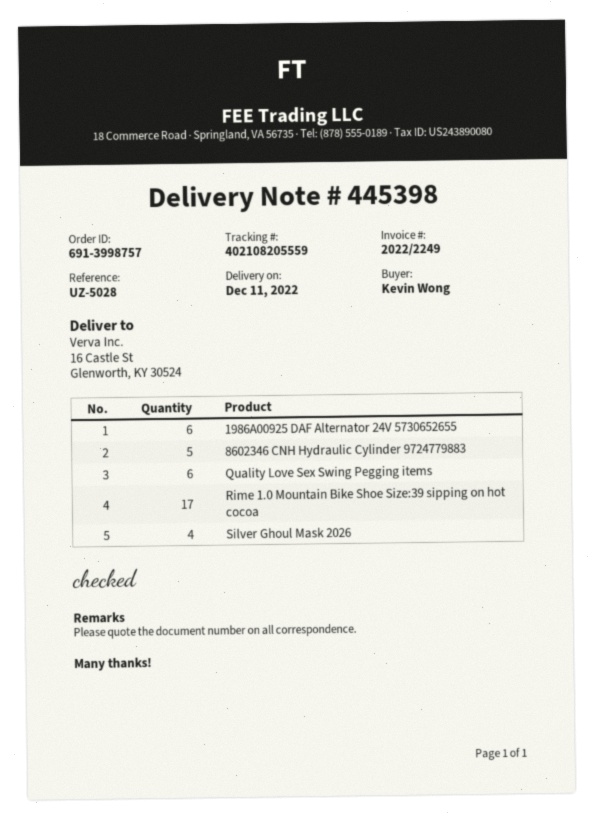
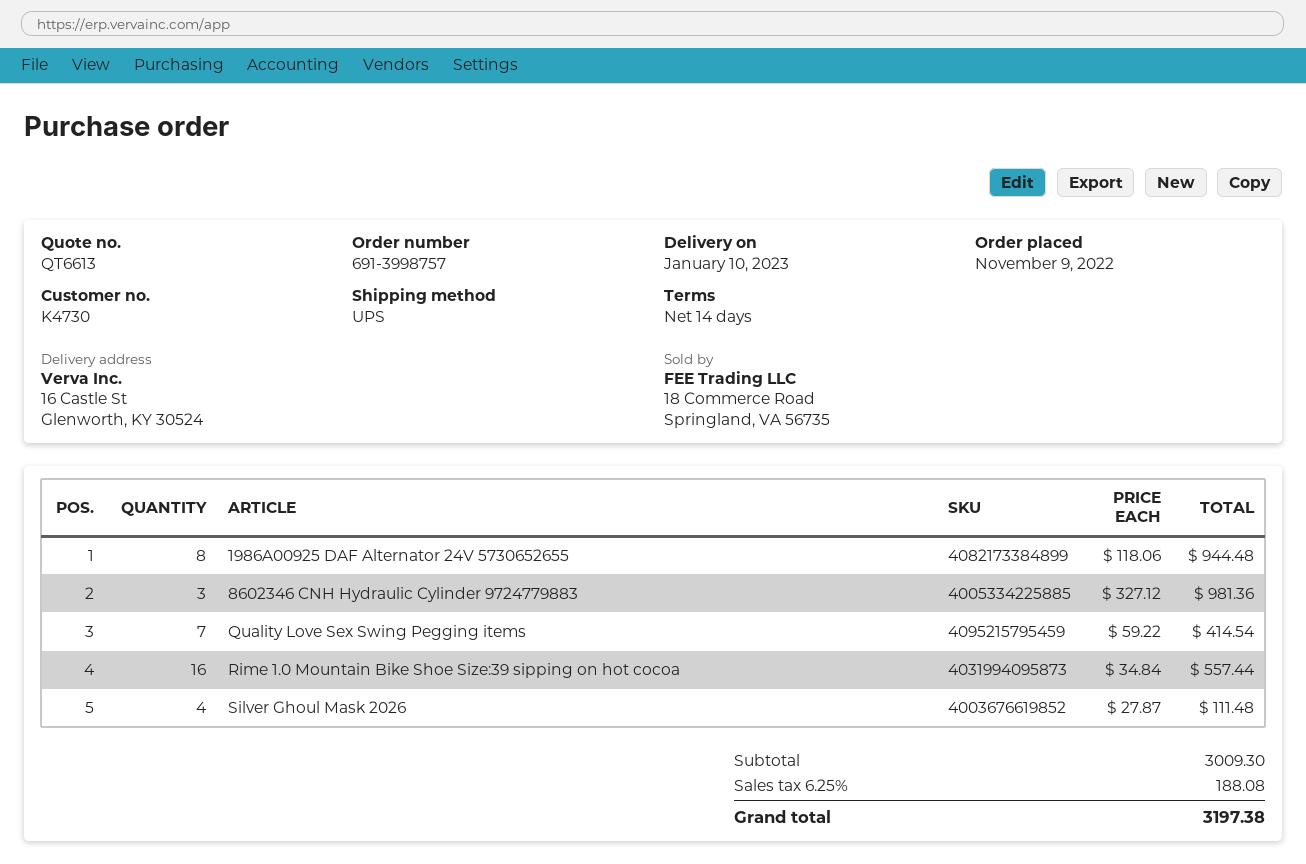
delivery date: 2022-12-11 -> 2023-01-10
1986A00925 DAF Alternator 24V 5730652655: 6 -> 8
8602346 CNH Hydraulic Cylinder 9724779883: 5 -> 3
Quality Love Sex Swing Pegging items: 6 -> 7
Rime 1.0 Mountain Bike Shoe Size:39 sipping on hot cocoa: 17 -> 16

